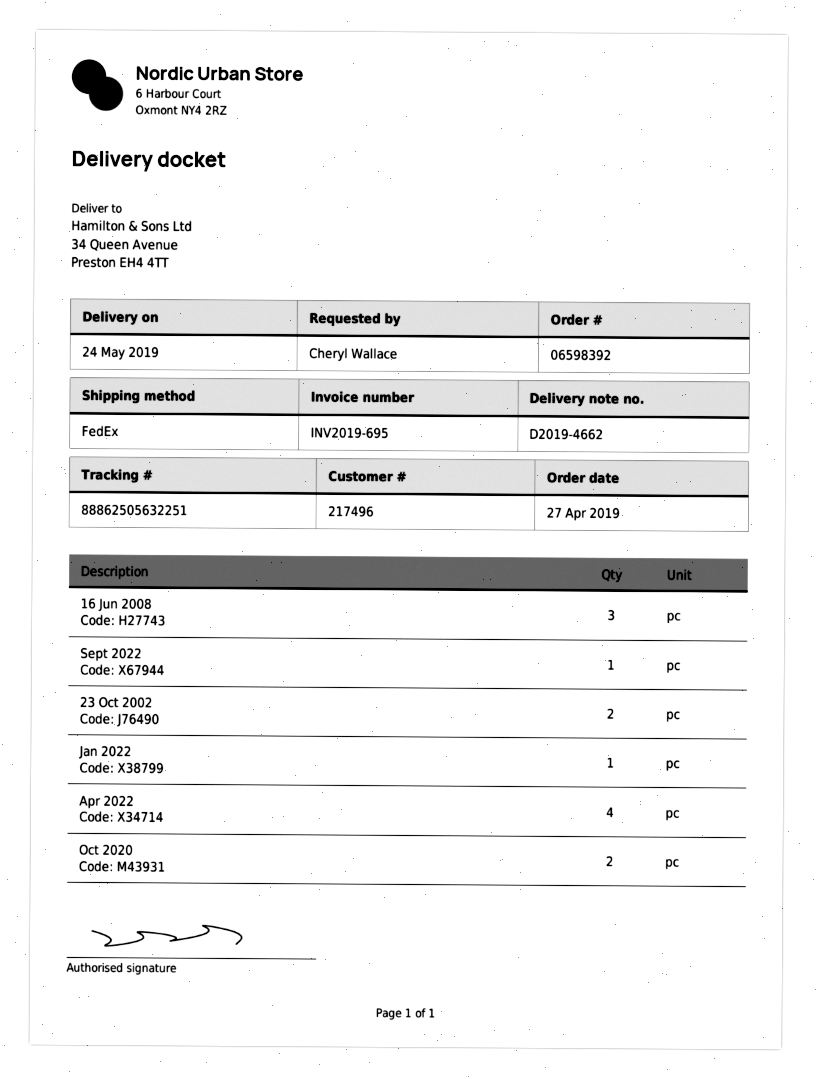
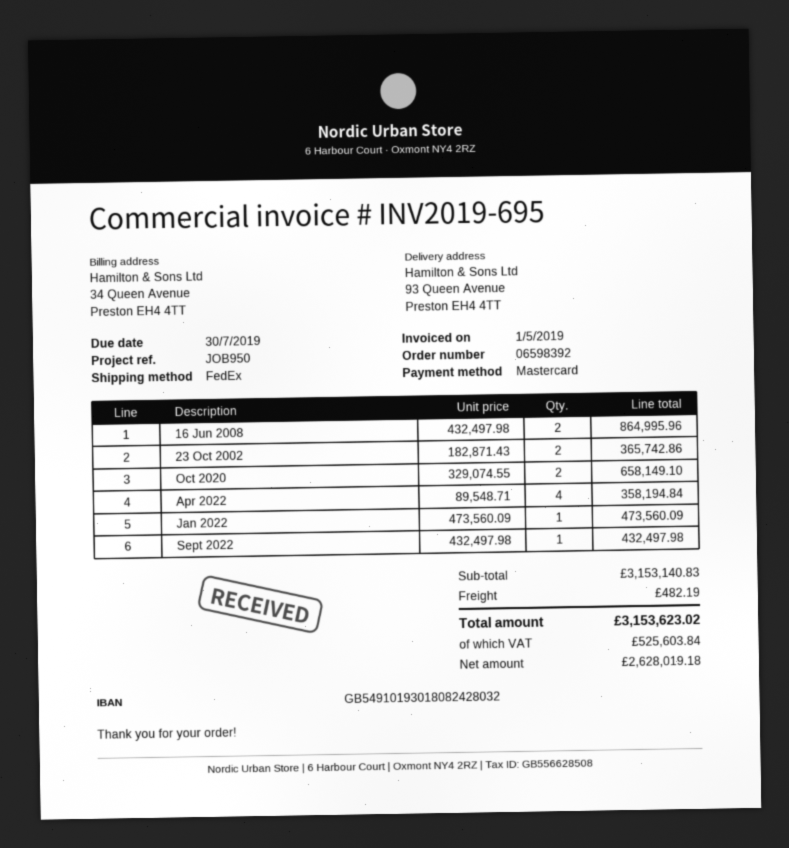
ship to: 34 Queen Avenue, Preston EH4 4TT -> 93 Queen Avenue, Preston EH4 4TT
16 Jun 2008: 3 -> 2

